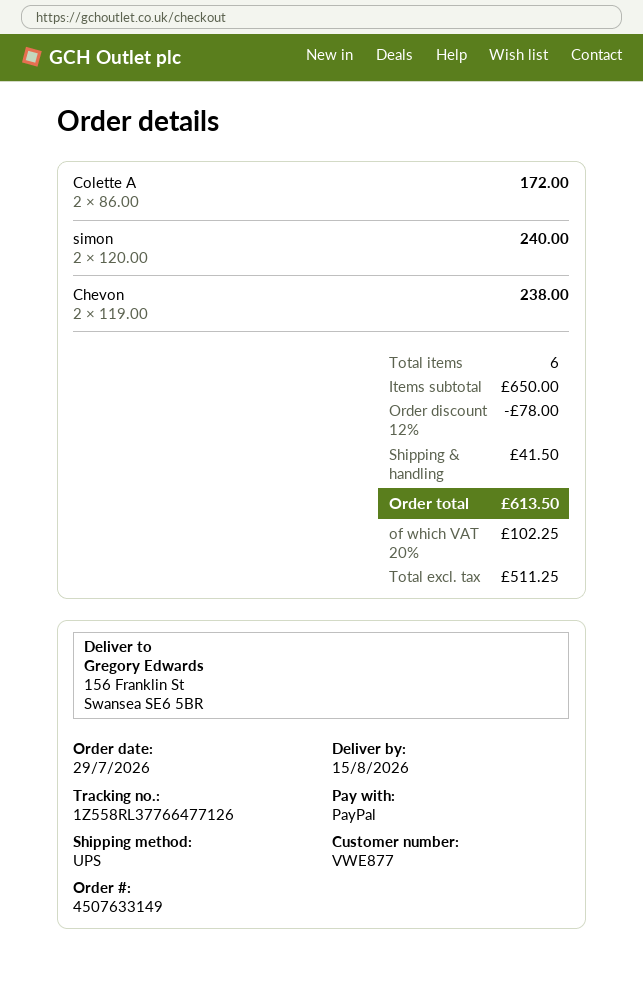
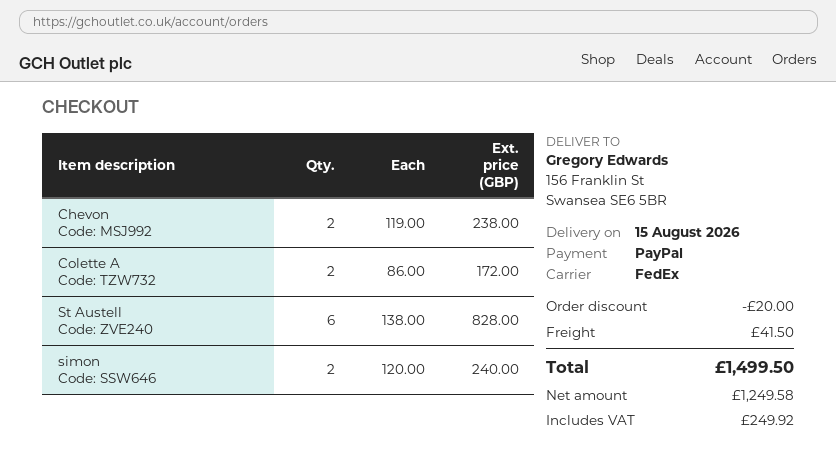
shipping method: UPS -> FedEx
St Austell: none -> 6 x 138.00 = 828.00
discount: 78.00 -> 20.00
net: 511.25 -> 1249.58
tax: 102.25 -> 249.92
total: 613.50 -> 1499.50

